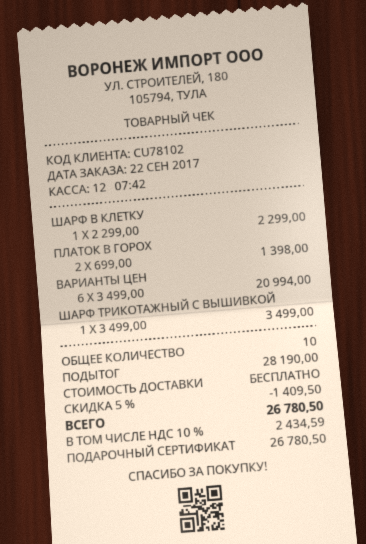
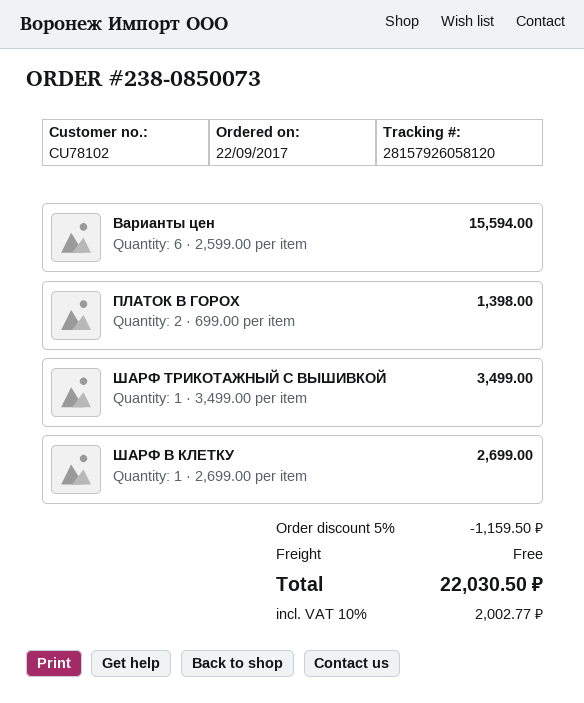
ШАРФ В КЛЕТКУ: 1 x 2299.00 = 2299.00 -> 1 x 2699.00 = 2699.00
ВАРИАНТЫ ЦЕН: 6 x 3499.00 = 20994.00 -> 6 x 2599.00 = 15594.00
discount: 5% = 1409.50 -> 5% = 1159.50
tax: 10% = 2434.59 -> 10% = 2002.77
total: 26780.50 -> 22030.50

